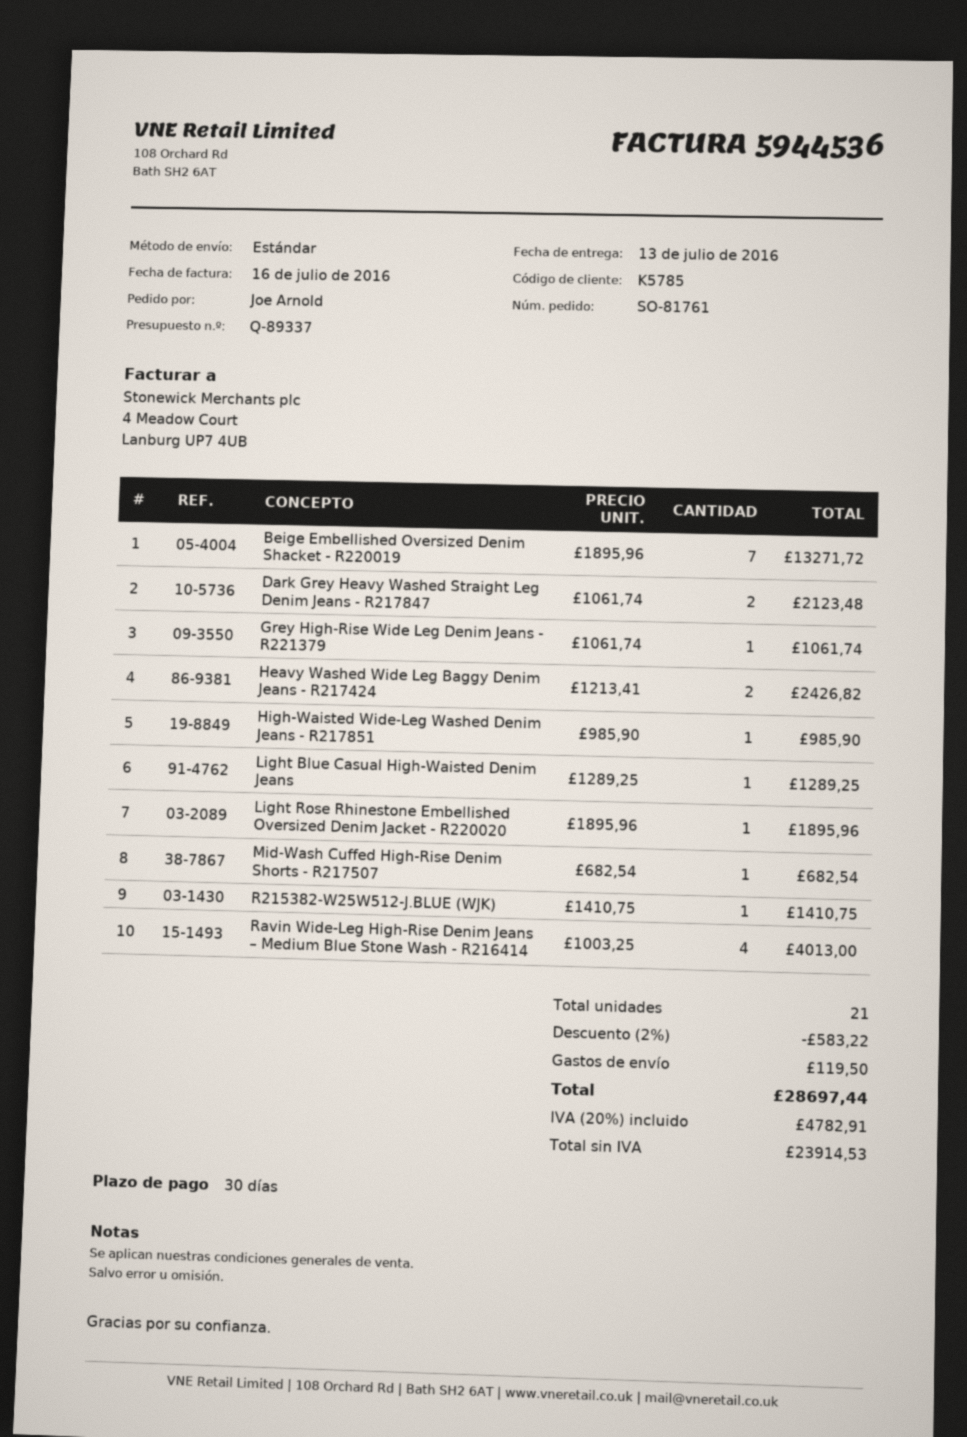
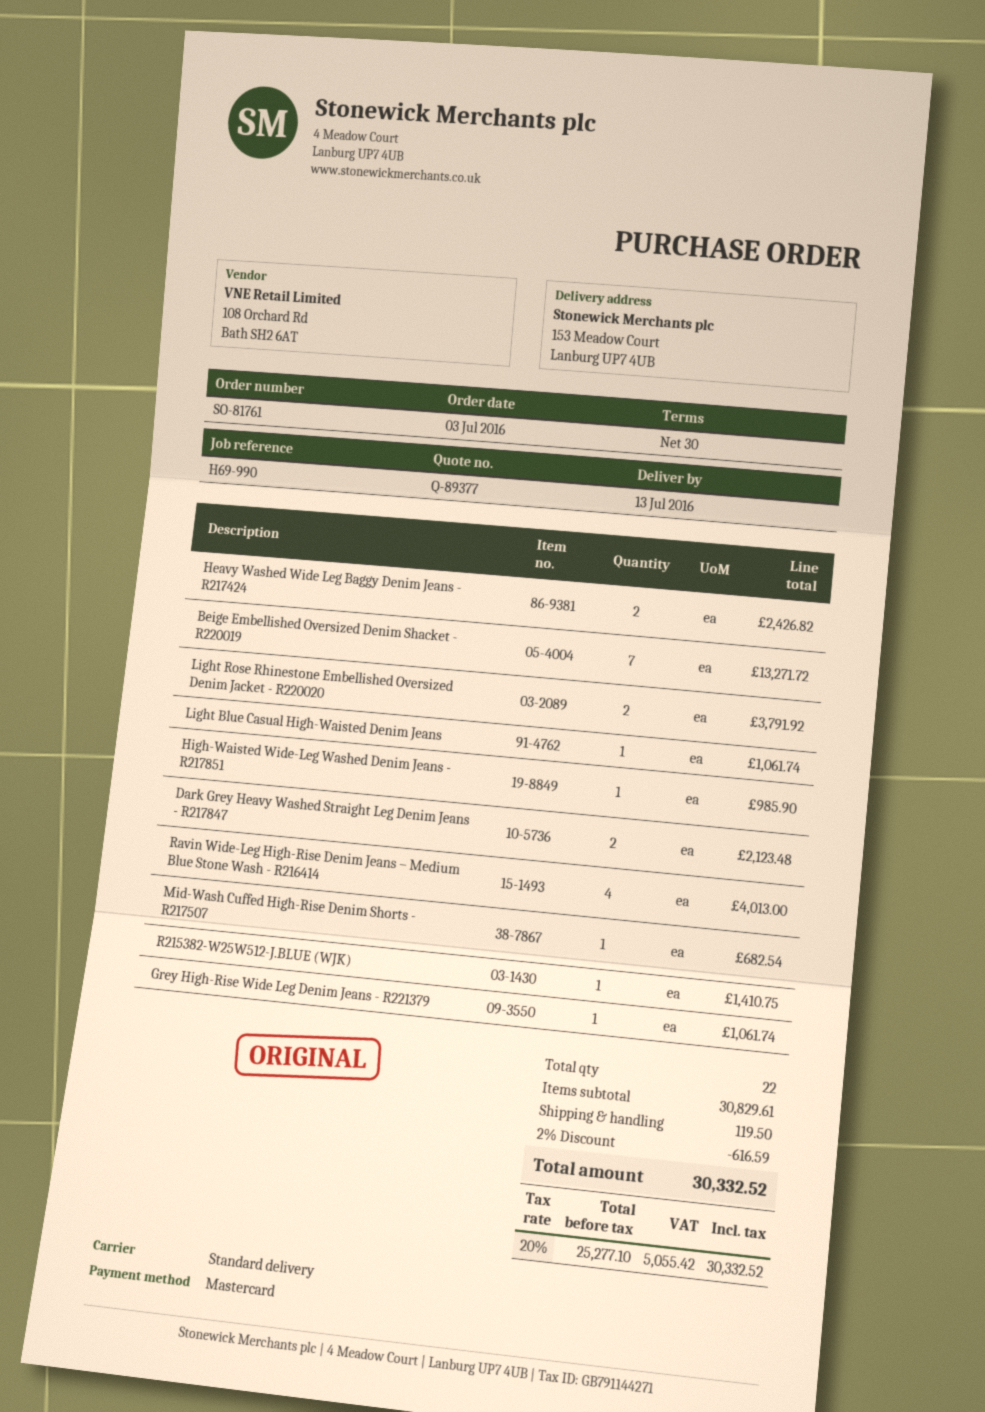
quote number: Q-89337 -> Q-89377
Light Blue Casual High-Waisted Denim Jeans: 1 for 1289.25 -> 1 for 1061.74
Light Rose Rhinestone Embellished Oversized Denim Jacket - R220020: 1 for 1895.96 -> 2 for 3791.92
total quantity: 21 -> 22
discount: 2% = 583.22 -> 2% = 616.59
net: 23914.53 -> 25277.10
tax: 20% = 4782.91 -> 20% = 5055.42
total: 28697.44 -> 30332.52

